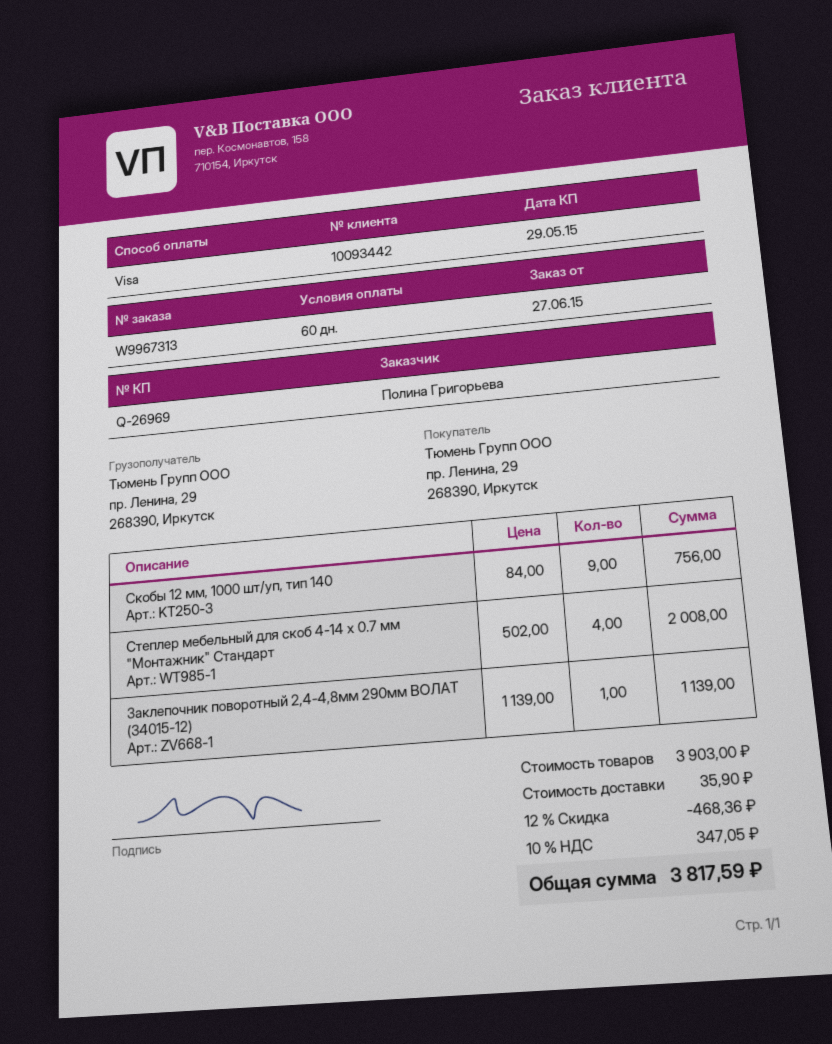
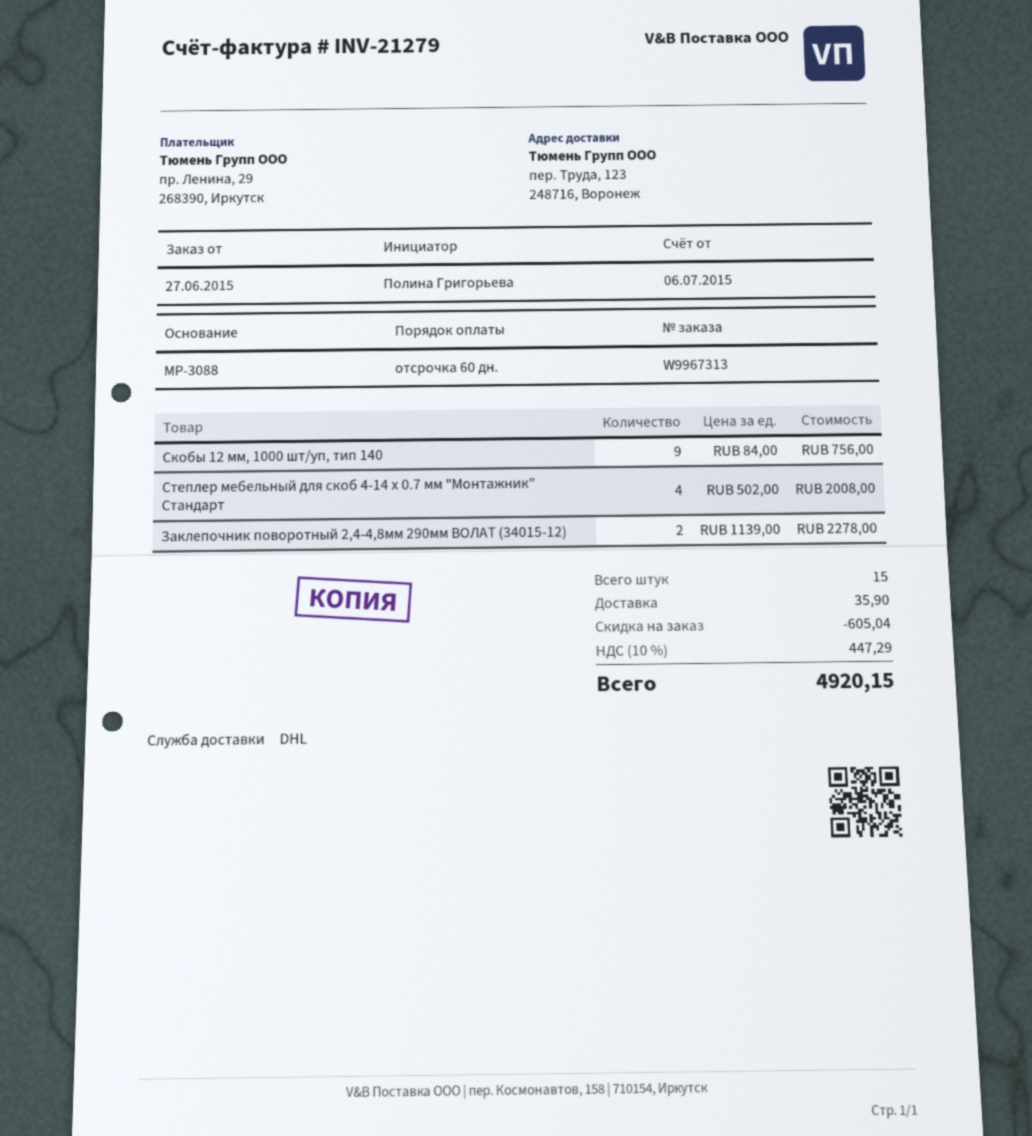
ship to: пр. Ленина, 29, 268390, Иркутск -> пер. Труда, 123, 248716, Воронеж
Заклепочник поворотный 2,4-4,8мм 290мм ВОЛАТ (34015-12): 1 x 1139.00 = 1139.00 -> 2 x 1139.00 = 2278.00
discount: 468.36 -> 605.04
tax: 10% = 347.05 -> 10% = 447.29
total: 3817.59 -> 4920.15

